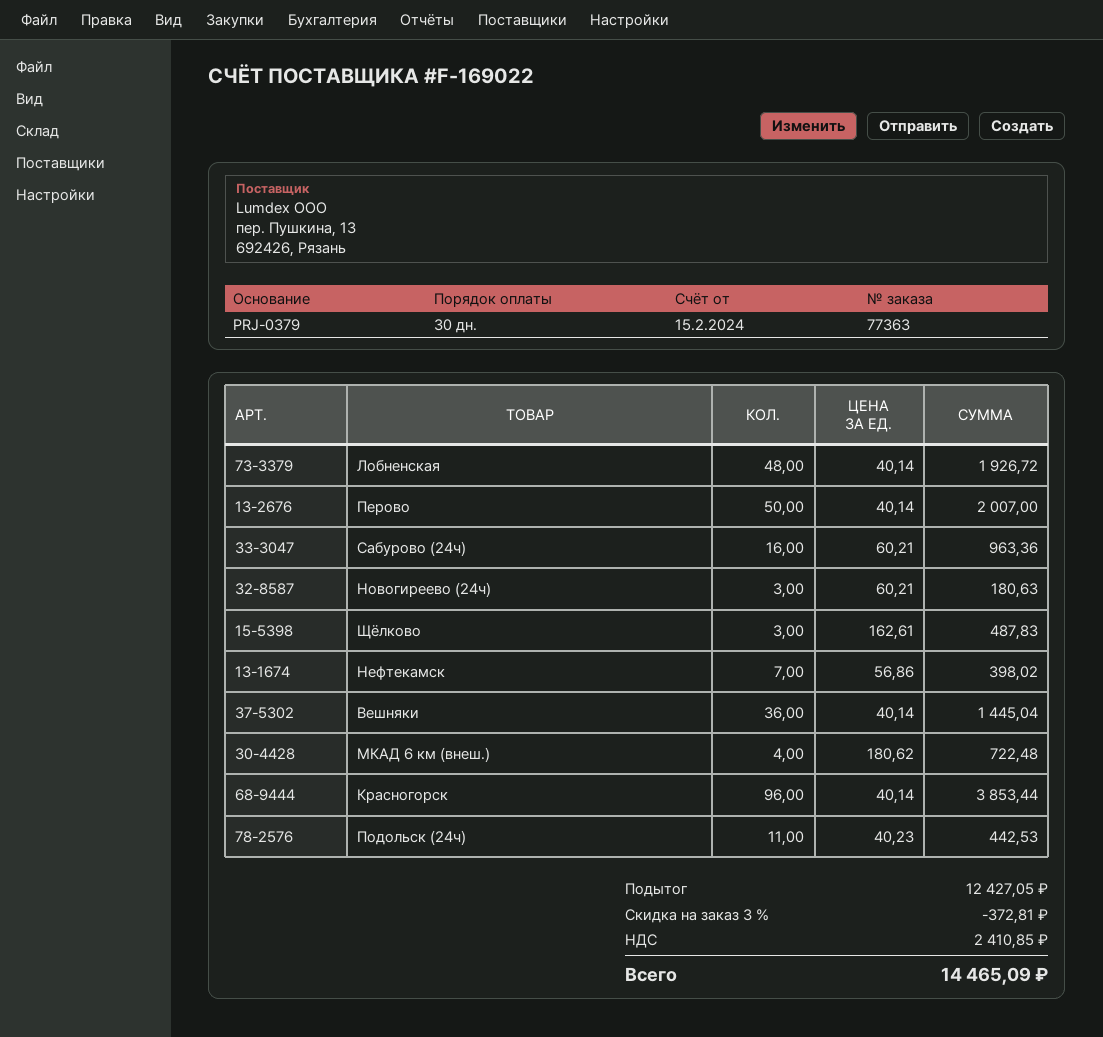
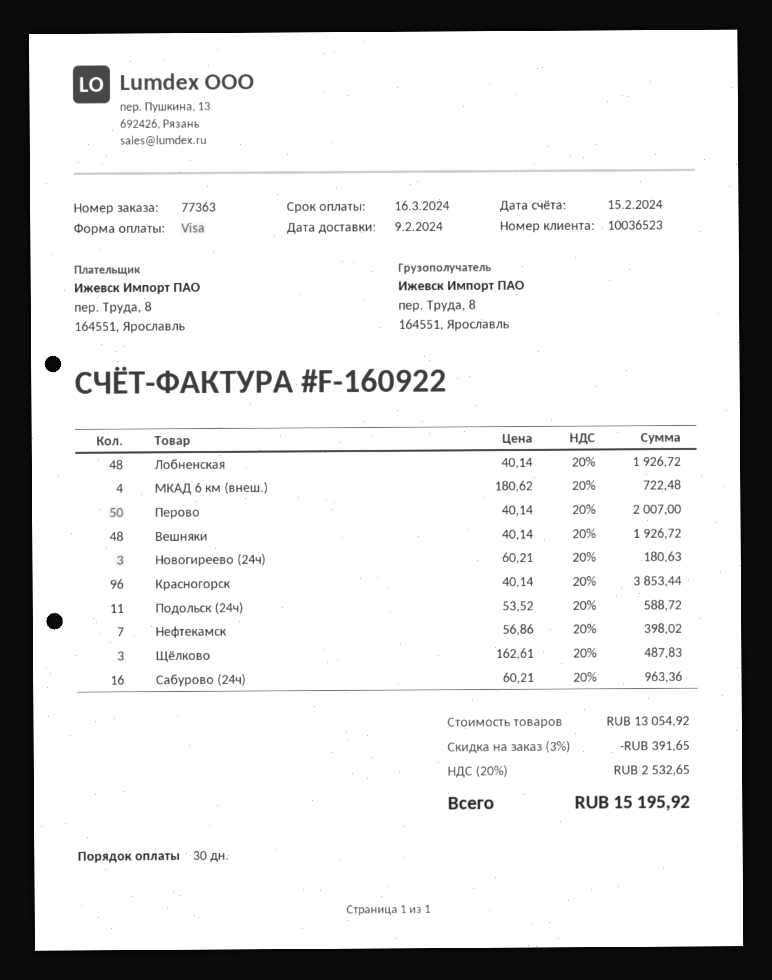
invoice number: F-169022 -> F-160922
Вешняки: 36 x 40.14 = 1445.04 -> 48 x 40.14 = 1926.72
Подольск (24ч): 11 x 40.23 = 442.53 -> 11 x 53.52 = 588.72
subtotal: 12427.05 -> 13054.92
discount: 3% = 372.81 -> 3% = 391.65
tax: 2410.85 -> 2532.65
total: 14465.09 -> 15195.92

